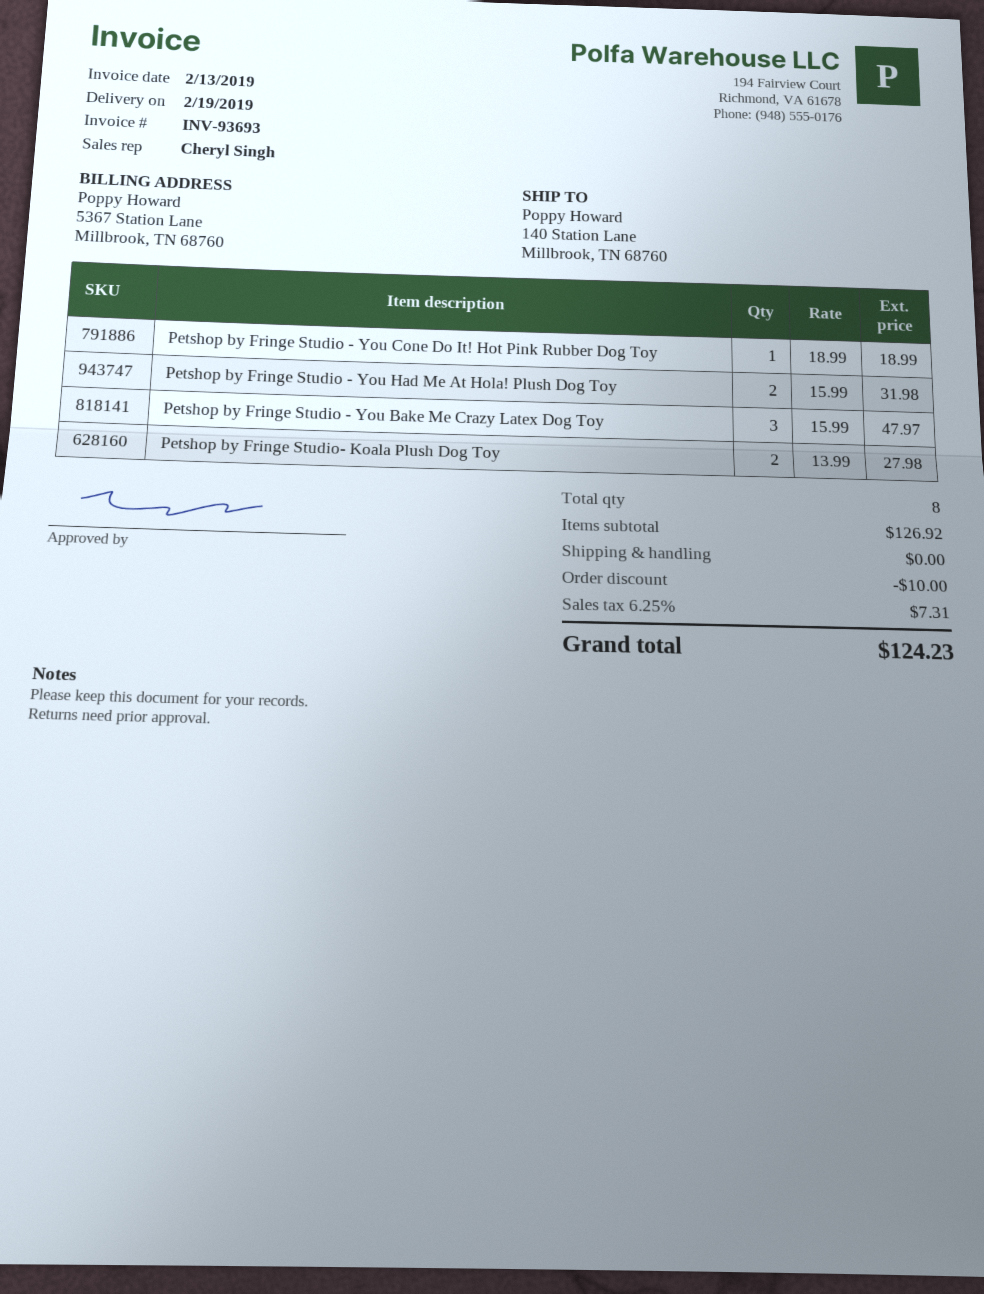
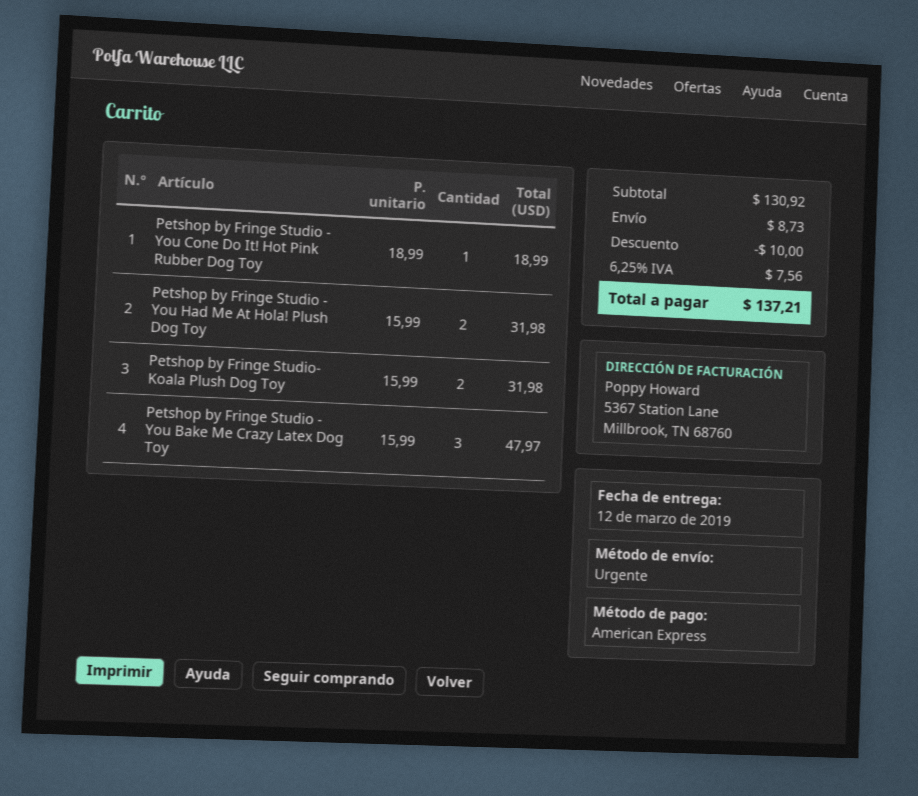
delivery date: 2019-02-19 -> 2019-03-12
Petshop by Fringe Studio- Koala Plush Dog Toy: 2 x 13.99 = 27.98 -> 2 x 15.99 = 31.98
subtotal: 126.92 -> 130.92
shipping: 0.00 -> 8.73
tax: 6.25% = 7.31 -> 6.25% = 7.56
total: 124.23 -> 137.21

